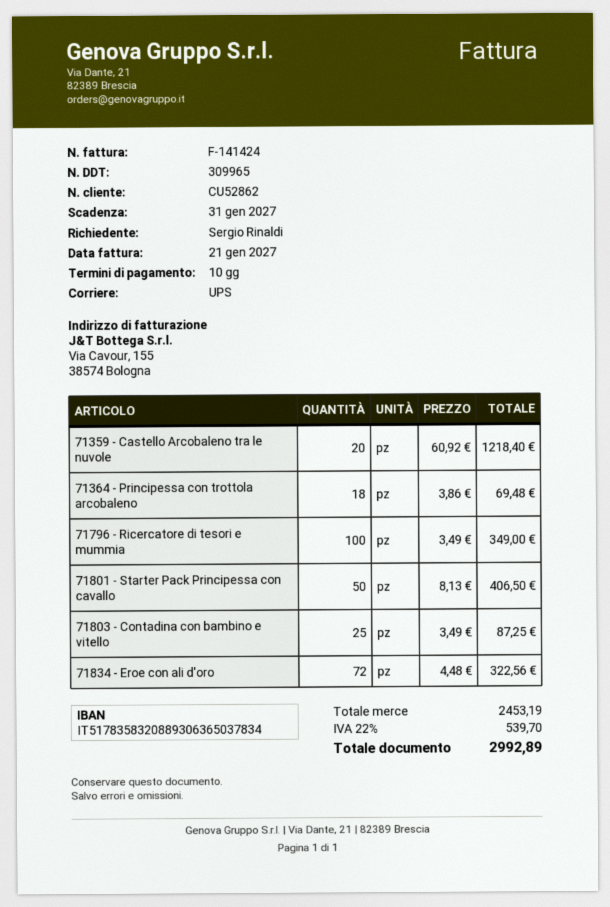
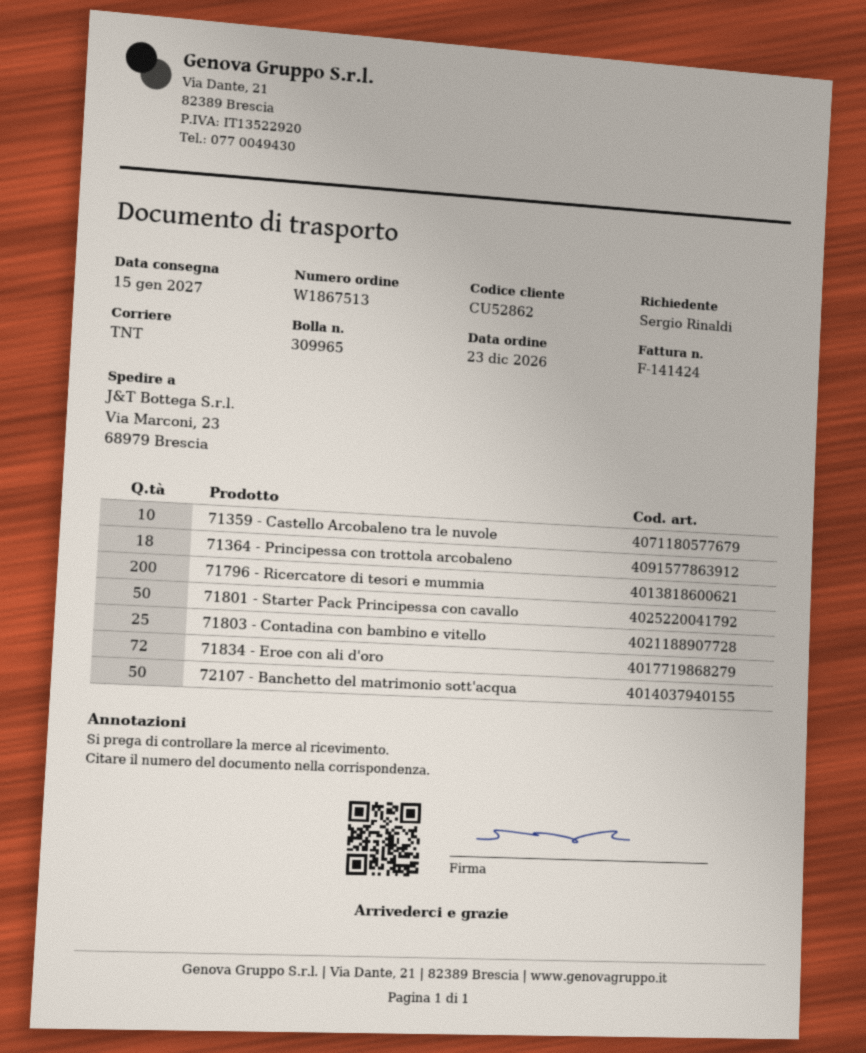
shipping method: UPS -> TNT
71359 - Castello Arcobaleno tra le nuvole: 20 -> 10
71796 - Ricercatore di tesori e mummia: 100 -> 200
72107 - Banchetto del matrimonio sott'acqua: none -> 50

